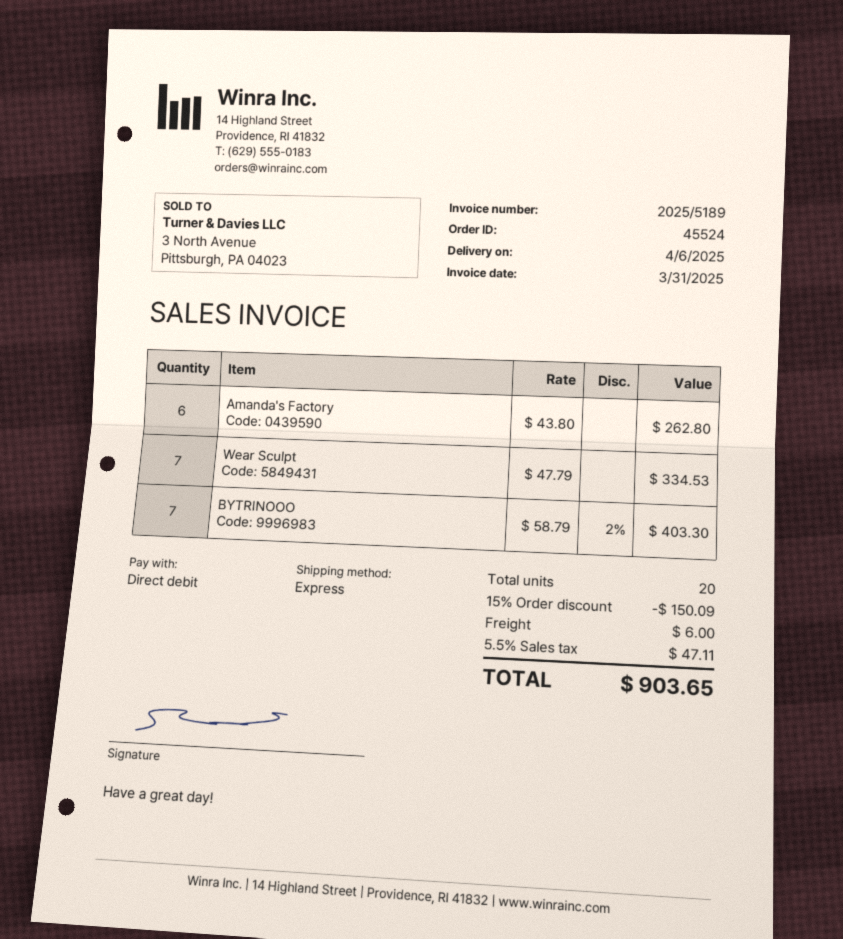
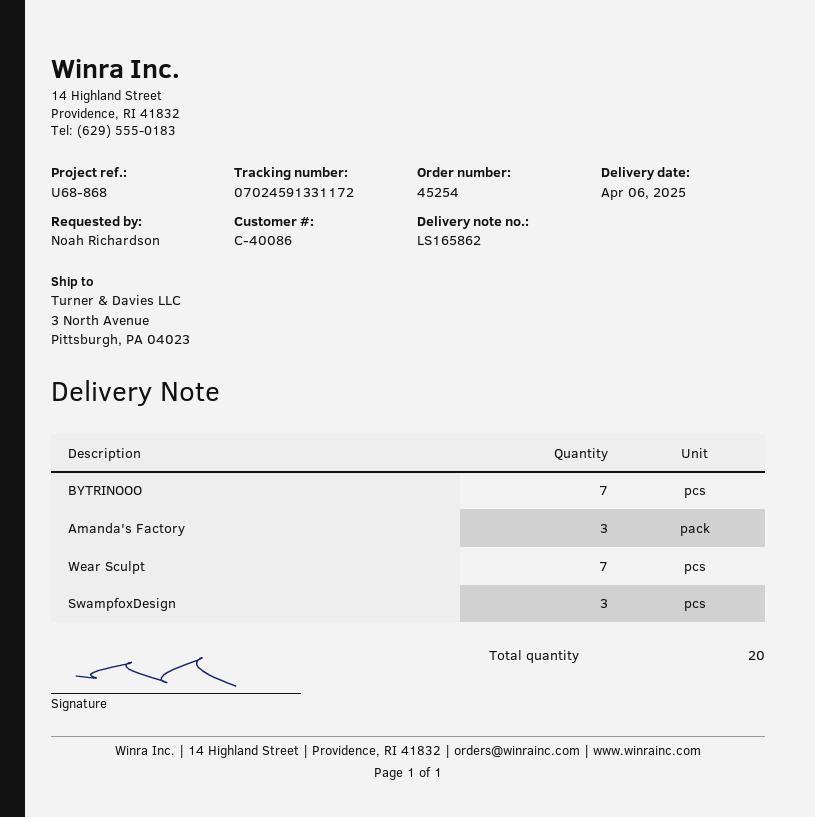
order number: 45524 -> 45254
Amanda's Factory: 6 -> 3
SwampfoxDesign: none -> 3

